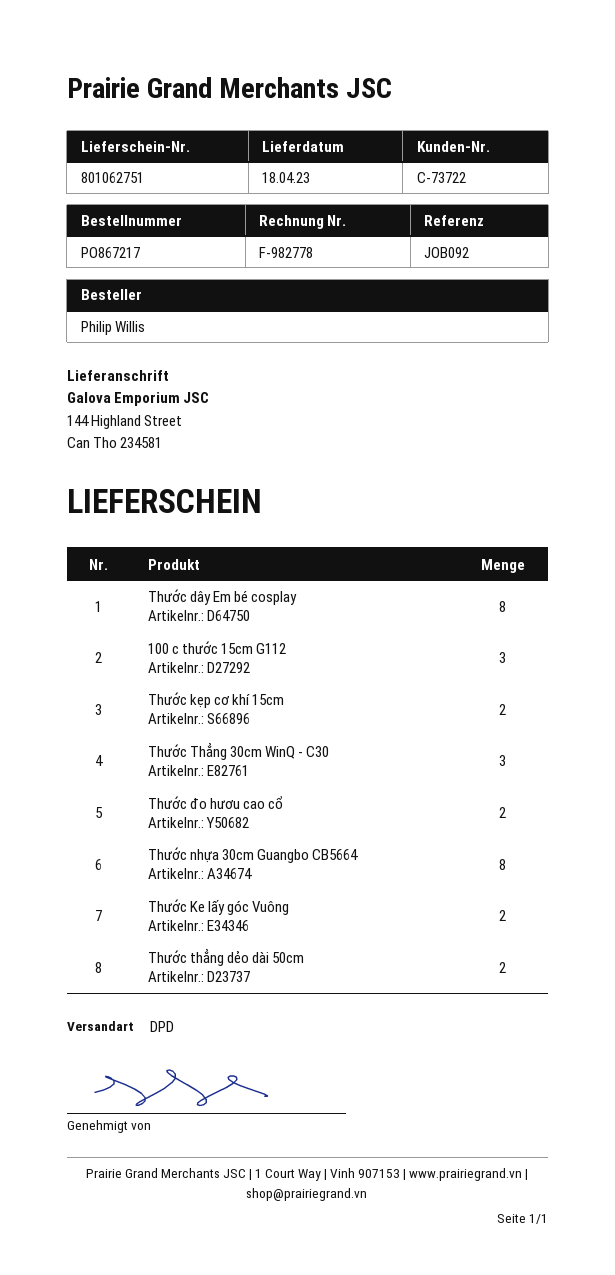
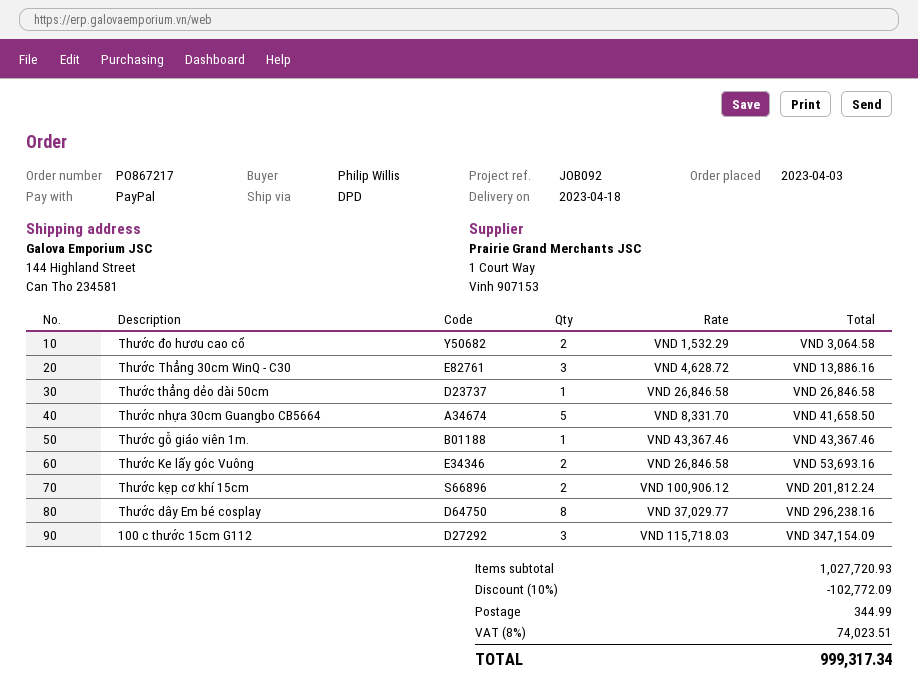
Thước nhựa 30cm Guangbo CB5664: 8 -> 5
Thước thẳng dẻo dài 50cm: 2 -> 1
Thước gỗ giáo viên 1m.: none -> 1

